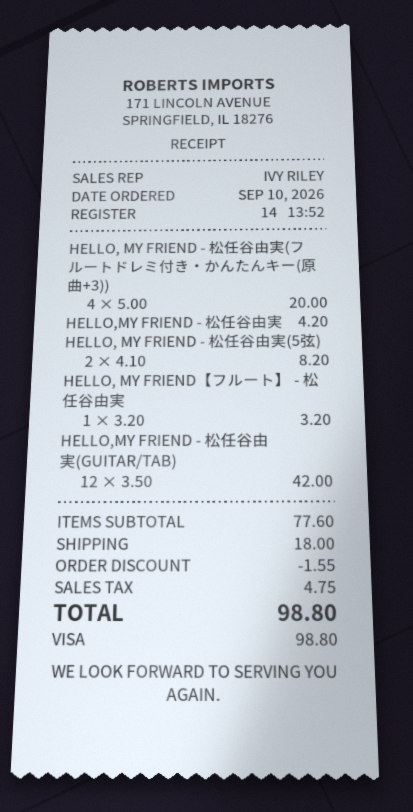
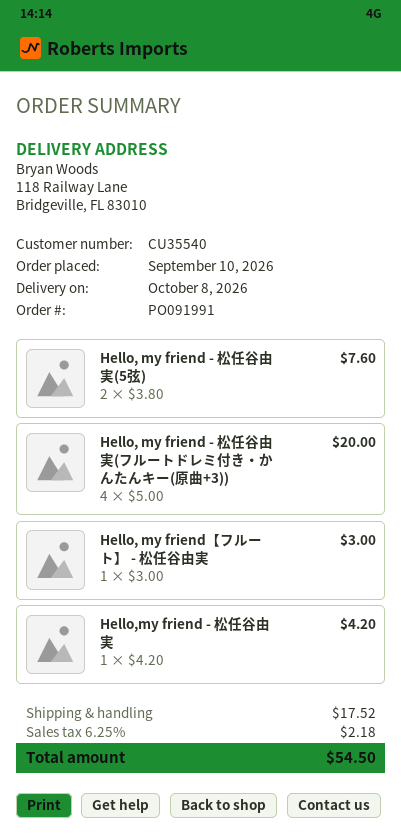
HELLO, MY FRIEND - 松任谷由実(5弦): 2 x 4.10 = 8.20 -> 2 x 3.80 = 7.60
HELLO, MY FRIEND【フルート】 - 松任谷由実: 1 x 3.20 = 3.20 -> 1 x 3.00 = 3.00
HELLO,MY FRIEND - 松任谷由実(GUITAR/TAB): 12 x 3.50 = 42.00 -> none
discount: 1.55 -> none
shipping: 18.00 -> 17.52
tax: 4.75 -> 2.18
total: 98.80 -> 54.50

